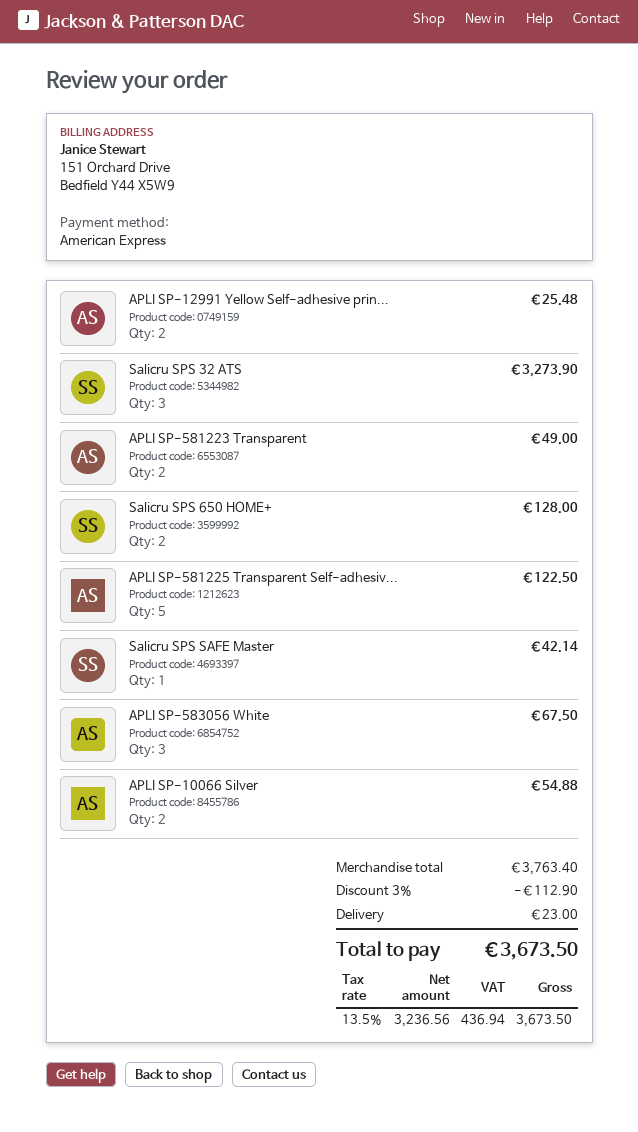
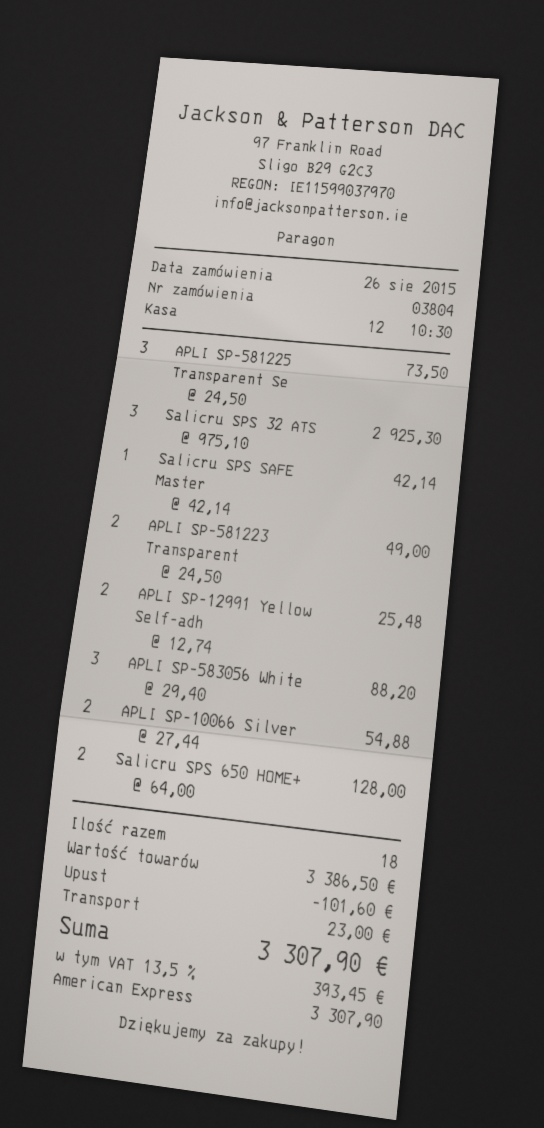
Salicru SPS 32 ATS: 3 for 3273.90 -> 3 for 2925.30
APLI SP-581225 Transparent Self-adhesiv...: 5 for 122.50 -> 3 for 73.50
APLI SP-583056 White: 3 for 67.50 -> 3 for 88.20
subtotal: 3763.40 -> 3386.50
discount: 112.90 -> 101.60
tax: 13.5% = 436.94 -> 13.5% = 393.45
total: 3673.50 -> 3307.90

